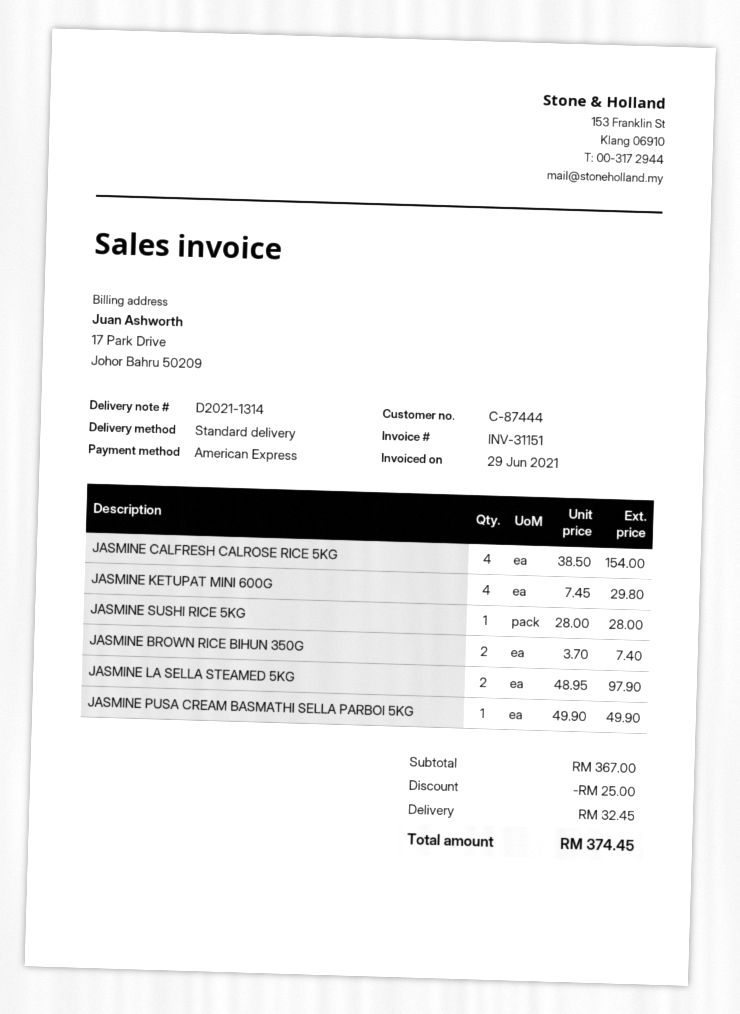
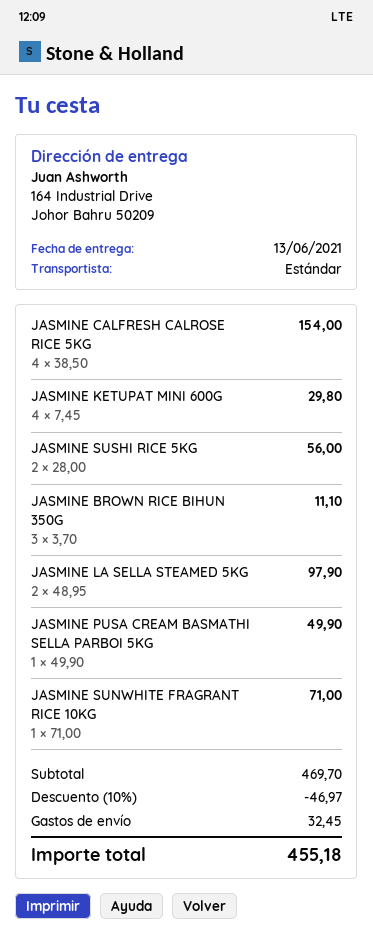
JASMINE SUSHI RICE 5KG: 1 x 28.00 = 28.00 -> 2 x 28.00 = 56.00
JASMINE BROWN RICE BIHUN 350G: 2 x 3.70 = 7.40 -> 3 x 3.70 = 11.10
JASMINE SUNWHITE FRAGRANT RICE 10KG: none -> 1 x 71.00 = 71.00
subtotal: 367.00 -> 469.70
discount: 25.00 -> 46.97
total: 374.45 -> 455.18

